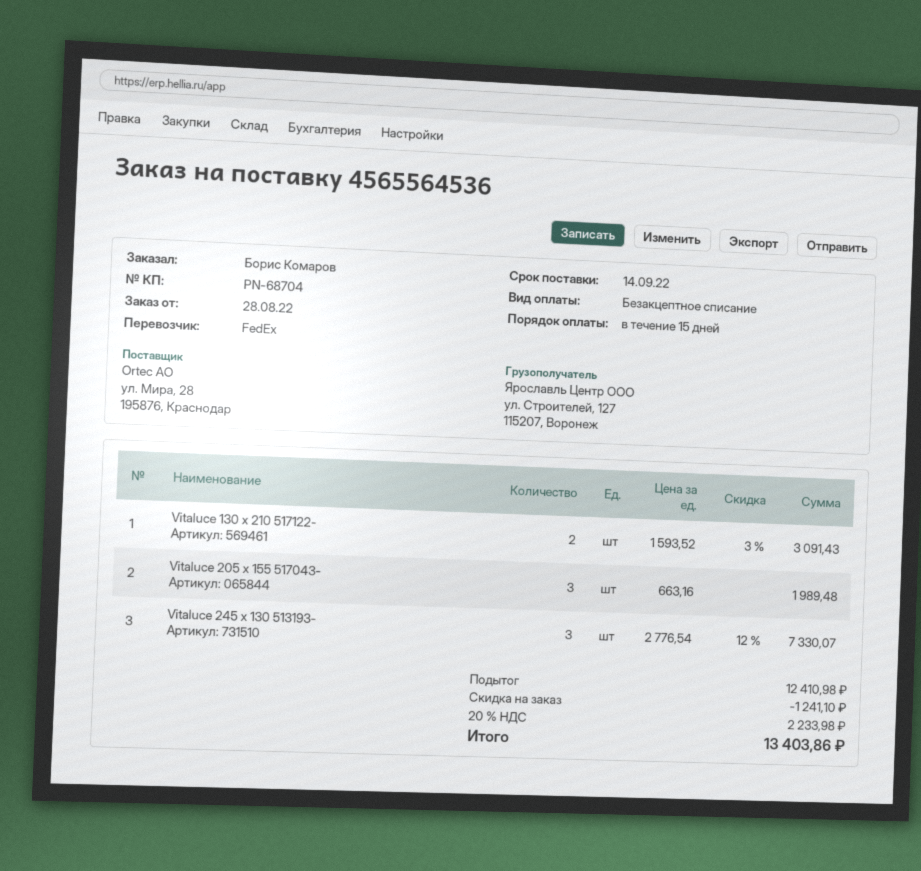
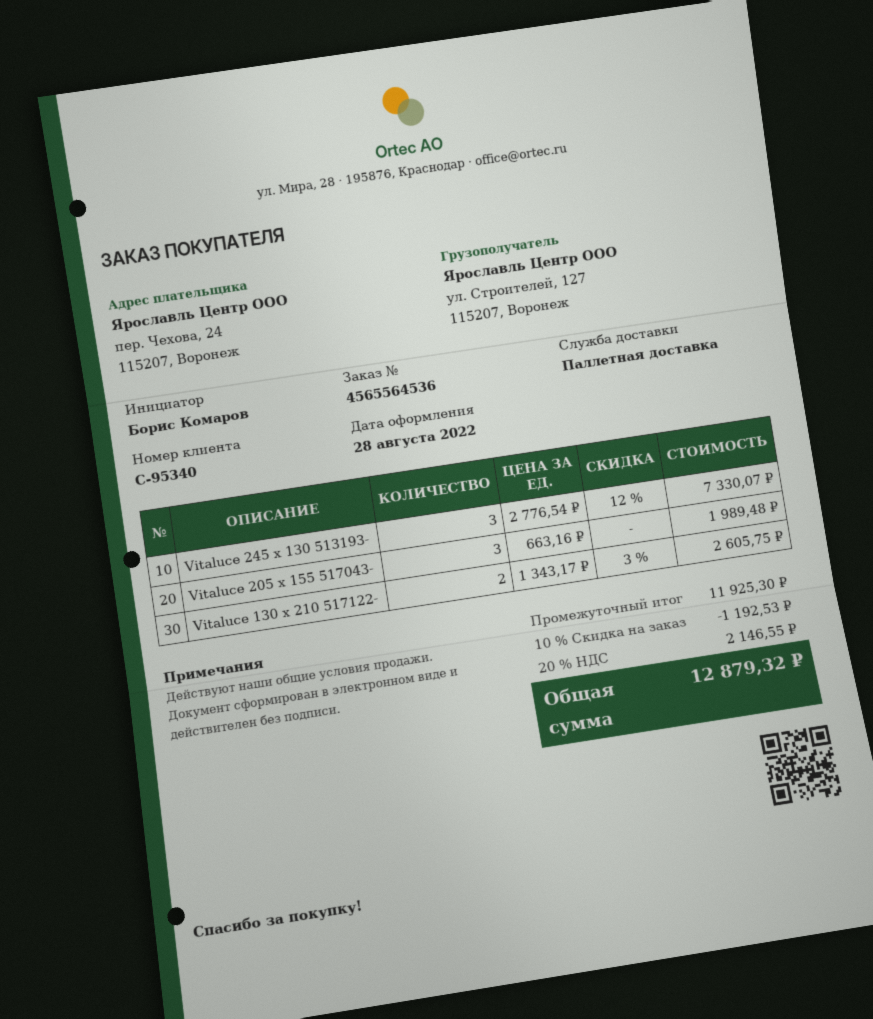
shipping method: FedEx -> pallet freight
Vitaluce 130 x 210 517122-: 2 x 1593.52 - 3% = 3091.43 -> 2 x 1343.17 - 3% = 2605.75
subtotal: 12410.98 -> 11925.30
discount: 1241.10 -> 1192.53
tax: 20% = 2233.98 -> 20% = 2146.55
total: 13403.86 -> 12879.32

